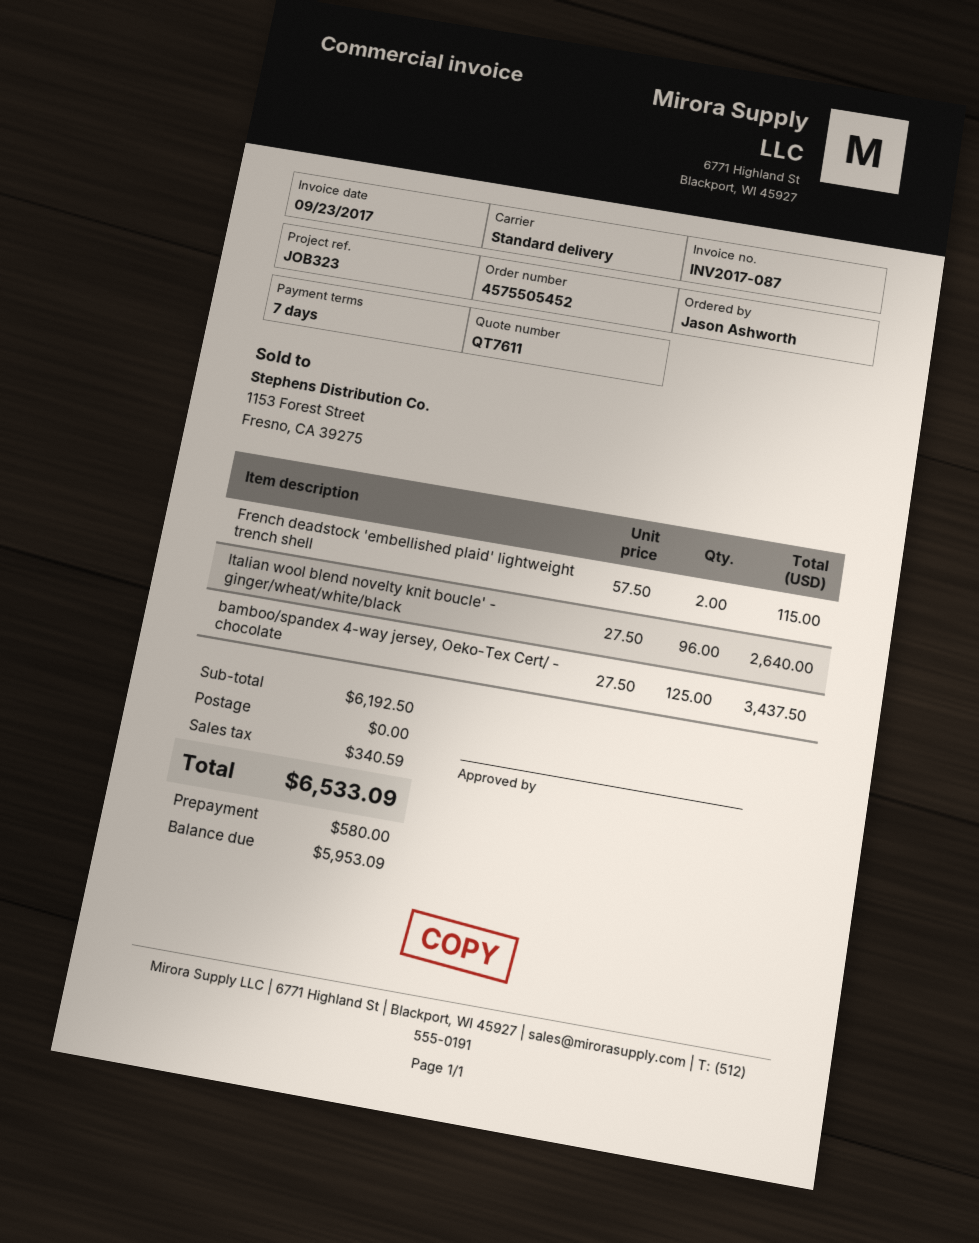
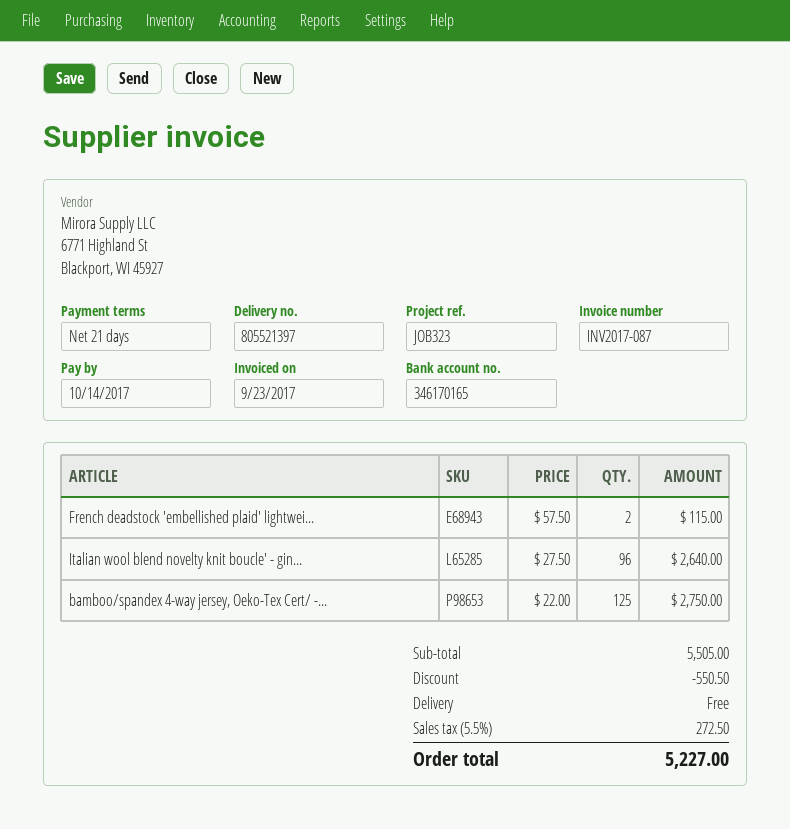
payment terms: 7 days -> 21 days
bamboo/spandex 4-way jersey, Oeko-Tex Cert/ - chocolate: 125 x 27.50 = 3437.50 -> 125 x 22.00 = 2750.00
subtotal: 6192.50 -> 5505.00
discount: none -> 550.50
tax: 340.59 -> 272.50
total: 6533.09 -> 5227.00

